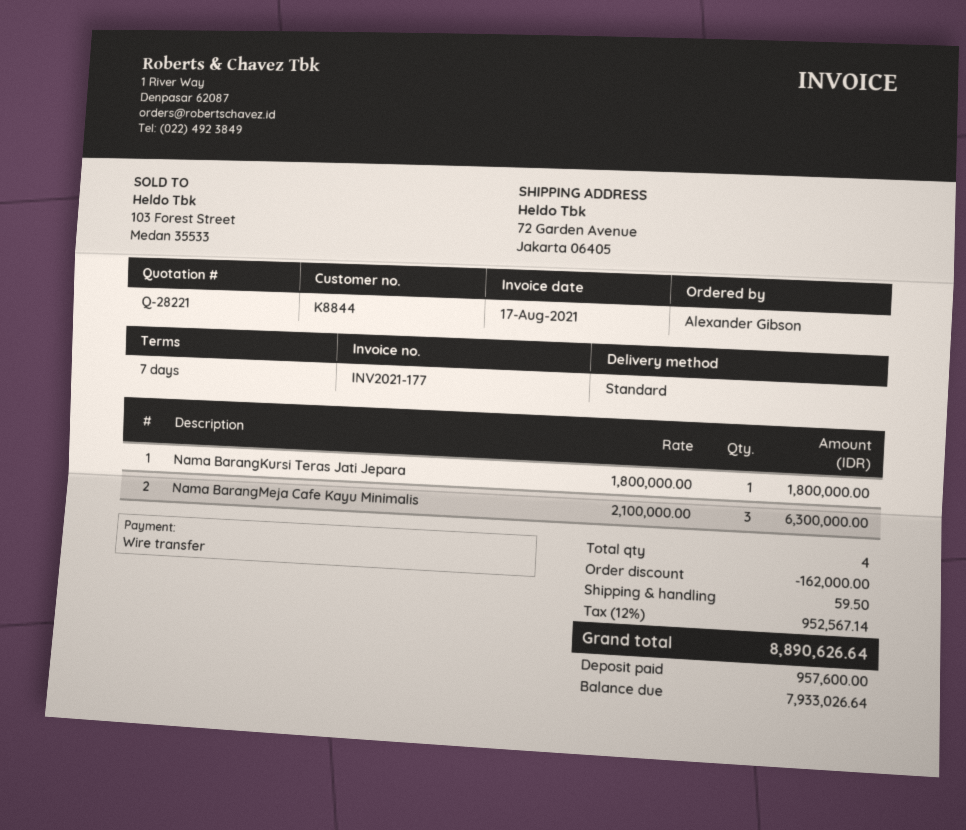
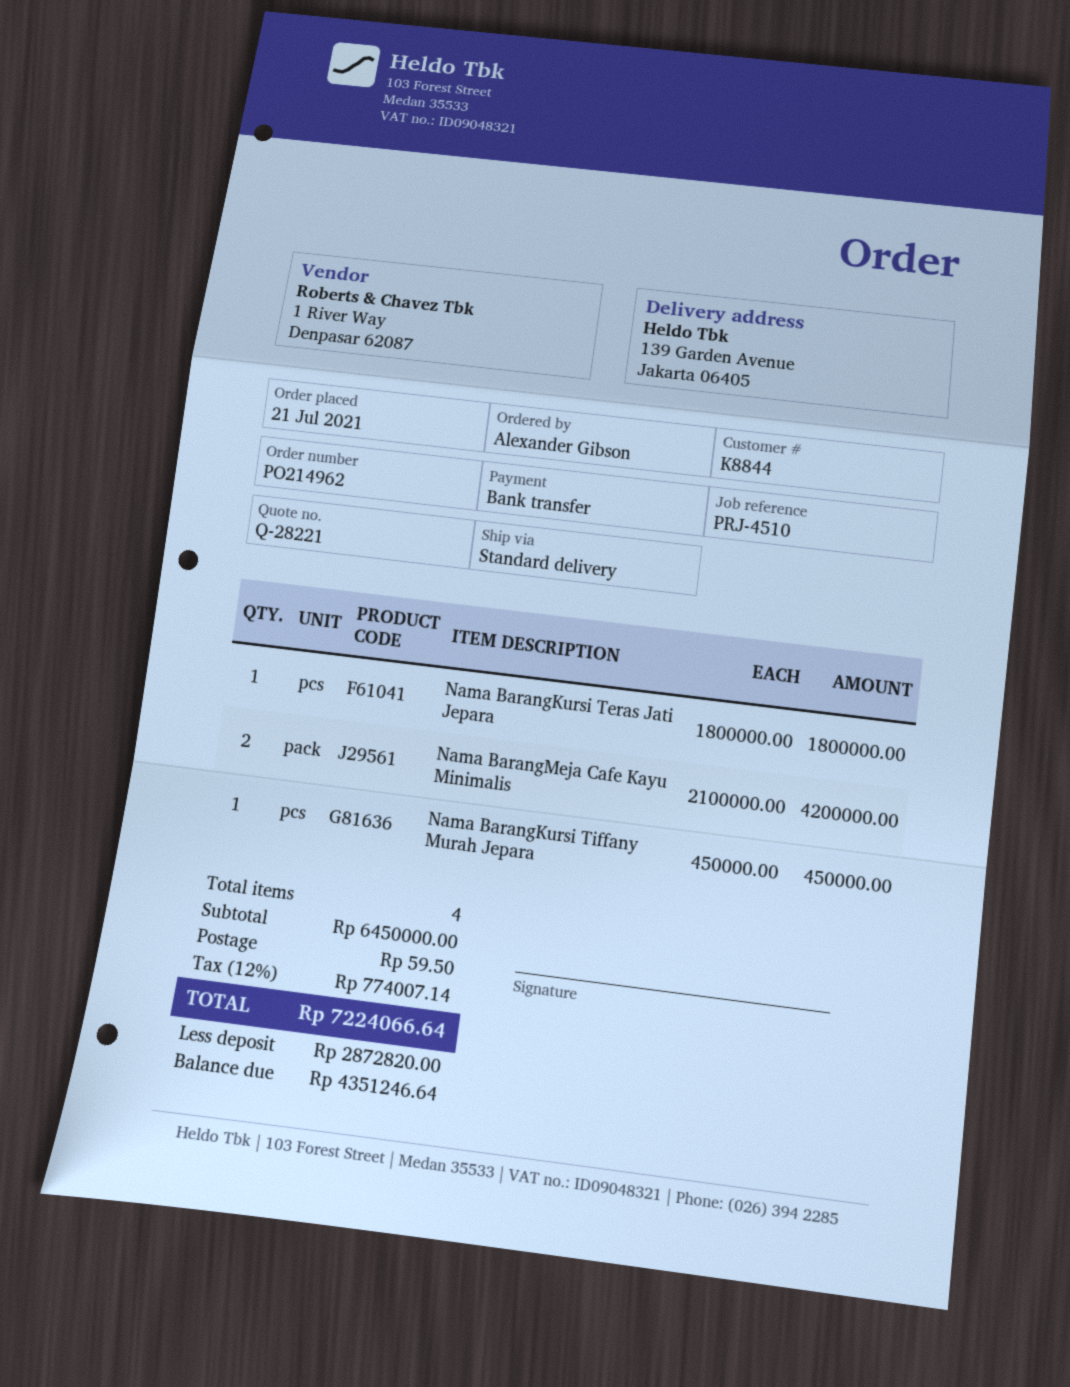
ship to: 72 Garden Avenue, Jakarta 06405 -> 139 Garden Avenue, Jakarta 06405
Nama BarangMeja Cafe Kayu Minimalis: 3 x 2100000.00 = 6300000.00 -> 2 x 2100000.00 = 4200000.00
Nama BarangKursi Tiffany Murah Jepara: none -> 1 x 450000.00 = 450000.00
discount: 162000.00 -> none
tax: 12% = 952567.14 -> 12% = 774007.14
total: 8890626.64 -> 7224066.64
deposit: 957600.00 -> 2872820.00
balance: 7933026.64 -> 4351246.64

